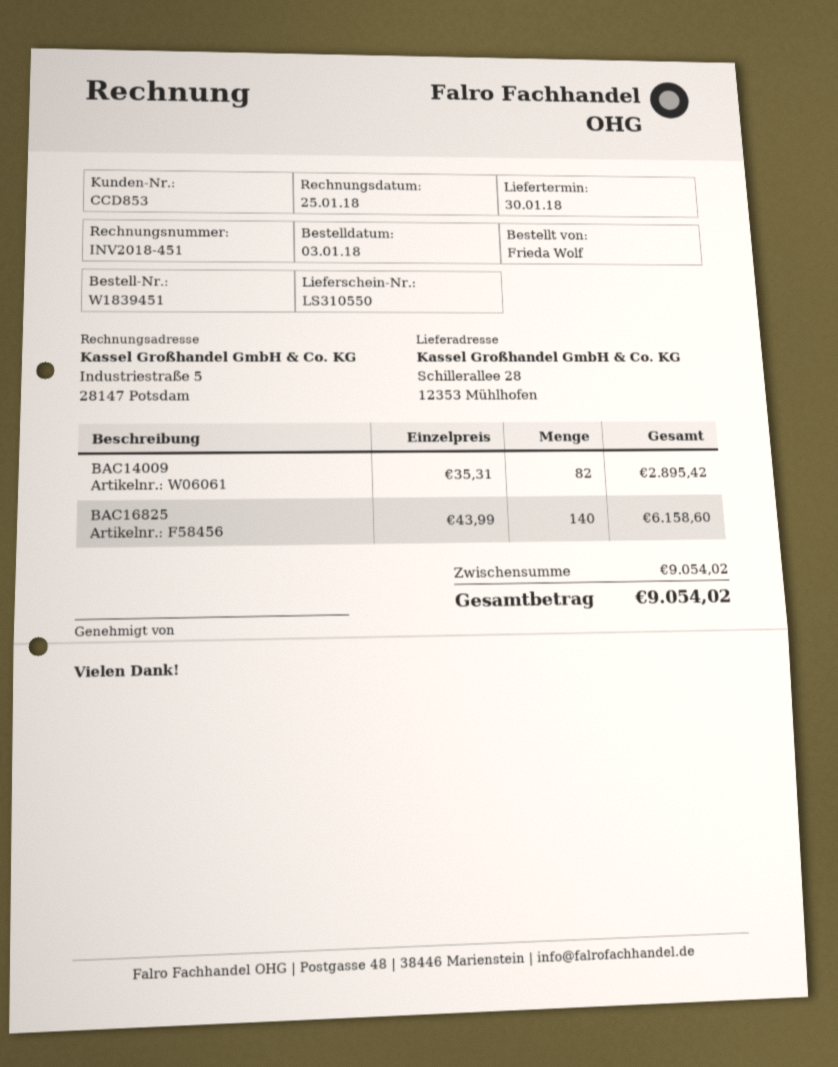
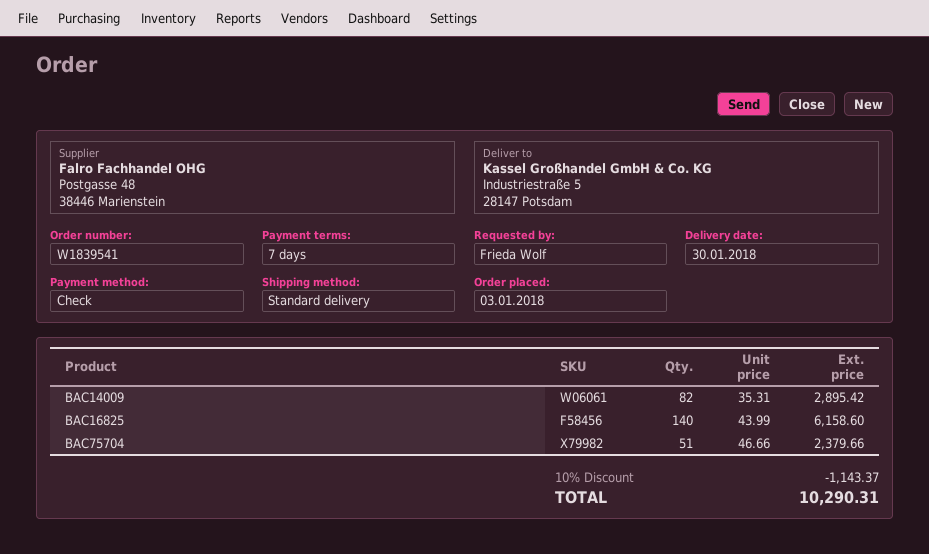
order number: W1839451 -> W1839541
ship to: Schillerallee 28, 12353 Mühlhofen -> Industriestraße 5, 28147 Potsdam
BAC75704: none -> 51 x 46.66 = 2379.66
discount: none -> 10% = 1143.37
total: 9054.02 -> 10290.31

